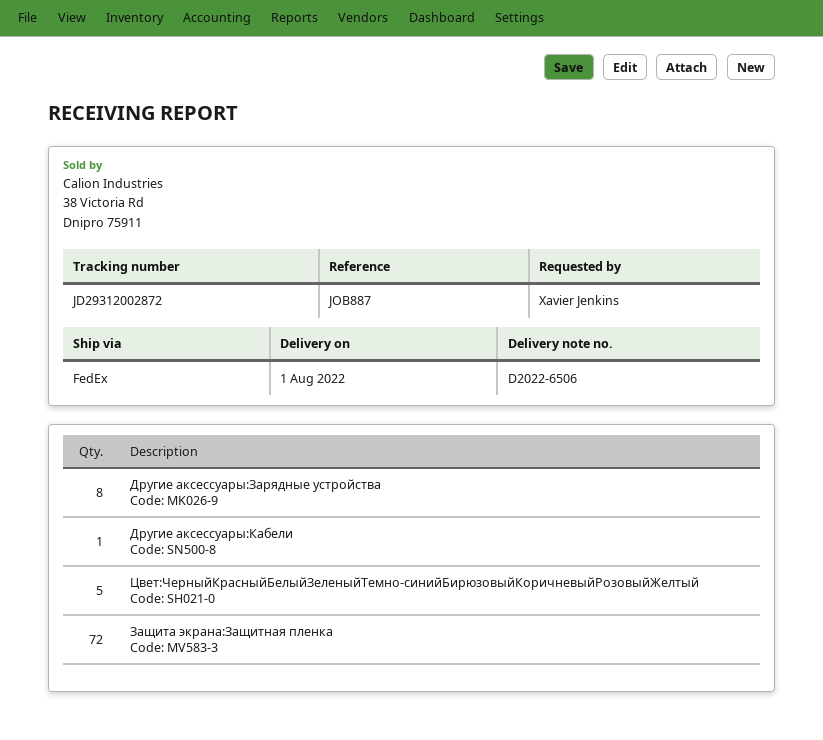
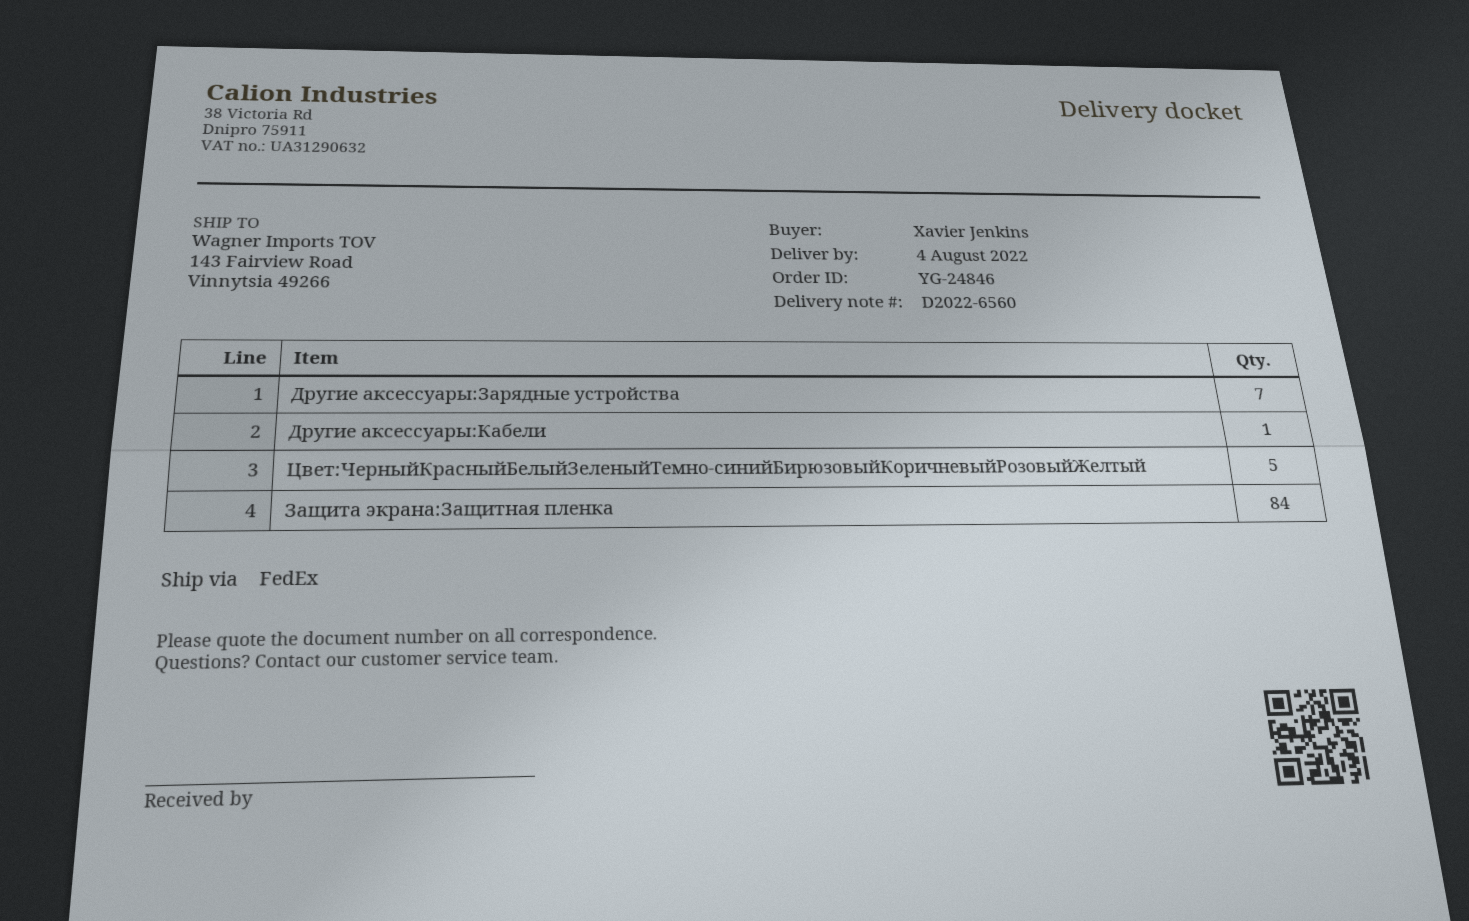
delivery note number: D2022-6506 -> D2022-6560
delivery date: 2022-08-01 -> 2022-08-04
Другие аксессуары:Зарядные устройства: 8 -> 7
Защита экрана:Защитная пленка: 72 -> 84

